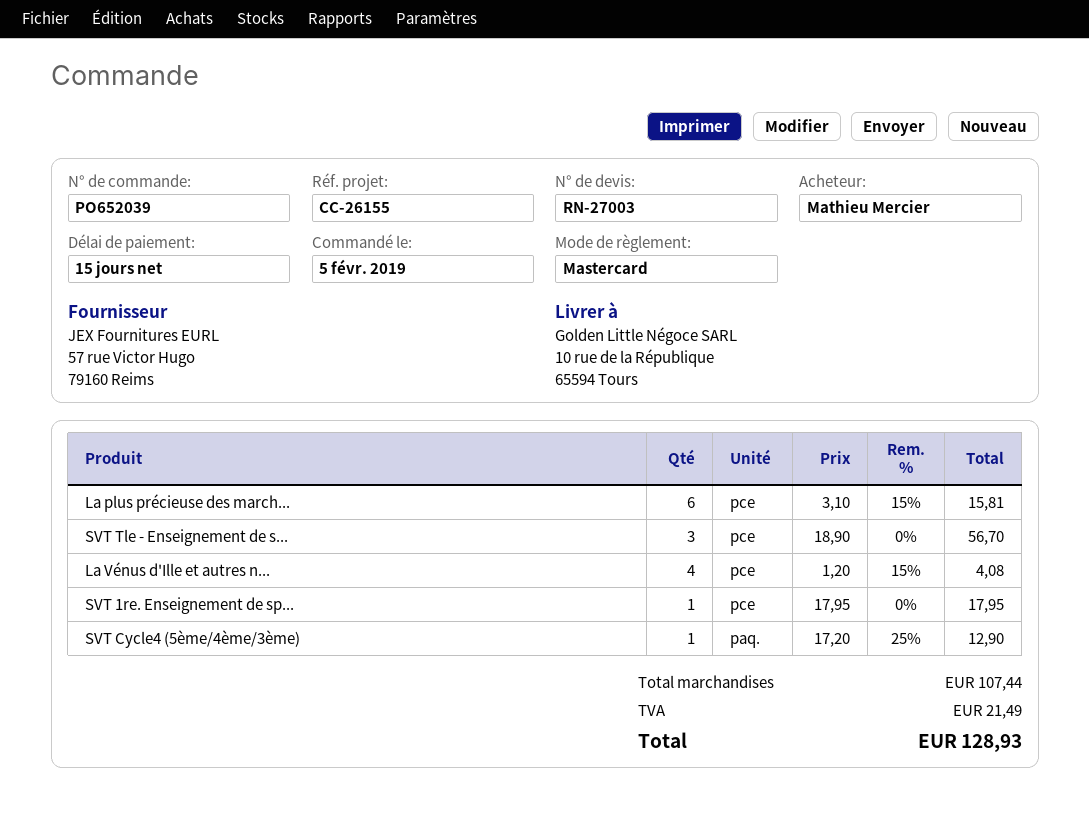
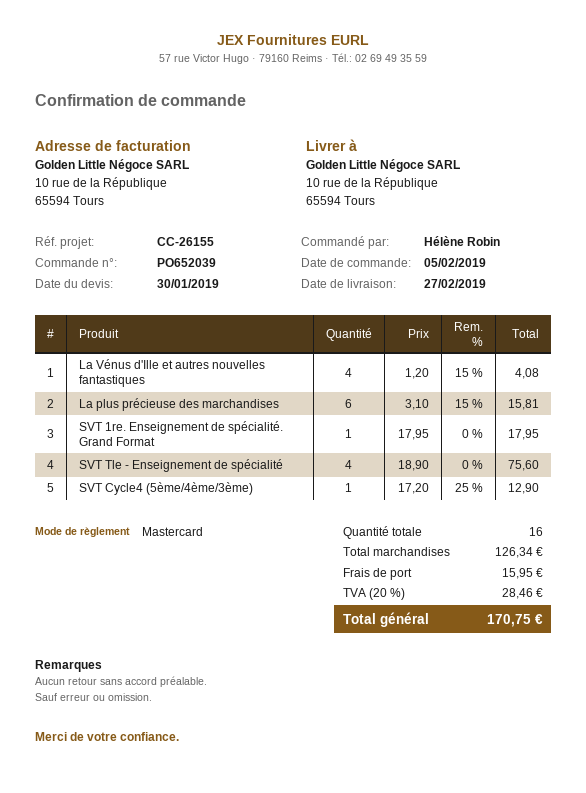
ordered by: Mathieu Mercier -> Hélène Robin
SVT Tle - Enseignement de s...: 3 x 18.90 = 56.70 -> 4 x 18.90 = 75.60
subtotal: 107.44 -> 126.34
shipping: none -> 15.95
tax: 21.49 -> 28.46
total: 128.93 -> 170.75

